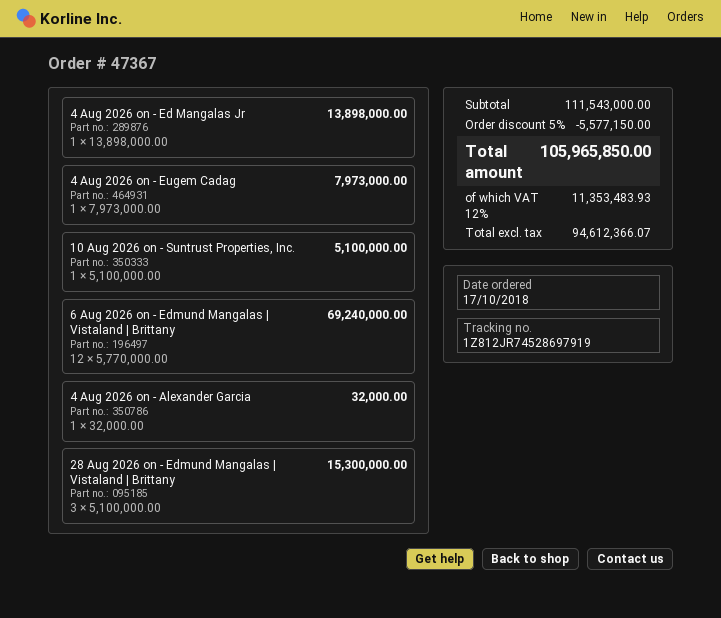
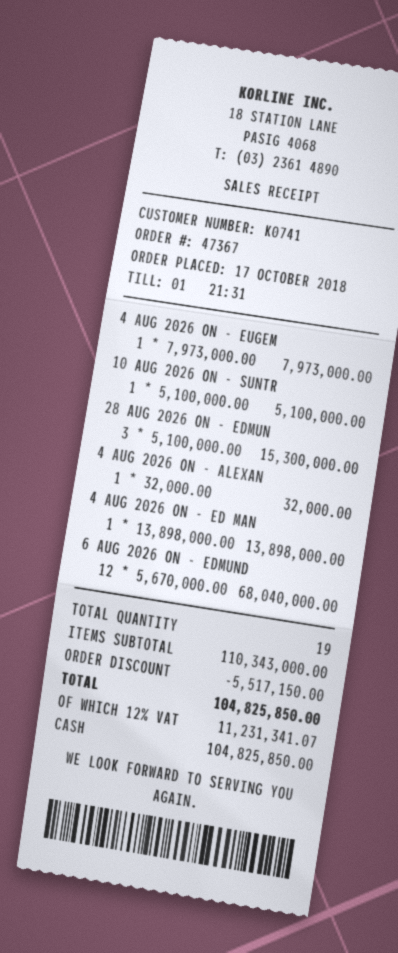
6 Aug 2026 on - Edmund Mangalas | Vistaland | Brittany: 12 x 5770000.00 = 69240000.00 -> 12 x 5670000.00 = 68040000.00
subtotal: 111543000.00 -> 110343000.00
discount: 5577150.00 -> 5517150.00
tax: 12% = 11353483.93 -> 12% = 11231341.07
total: 105965850.00 -> 104825850.00

